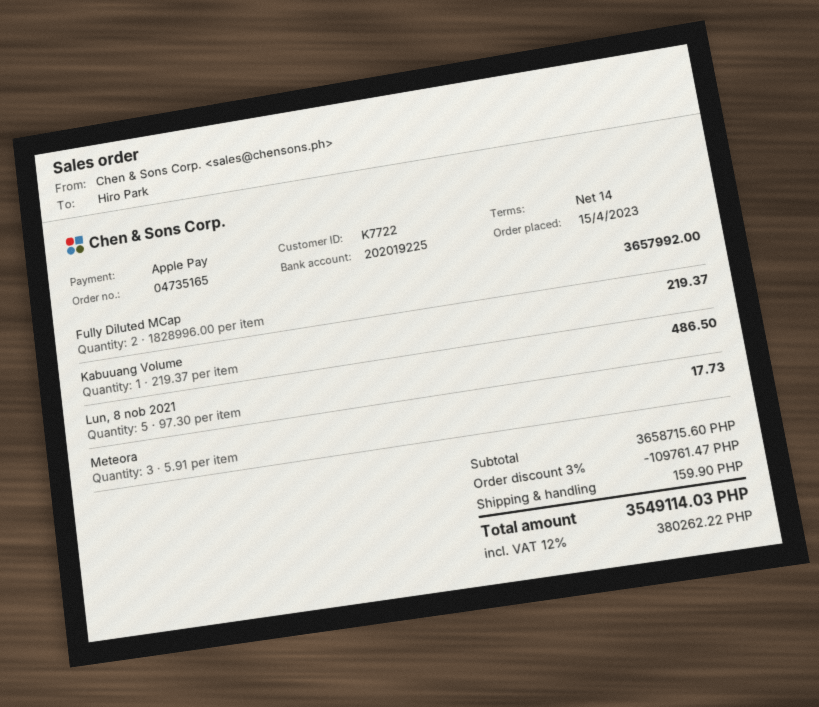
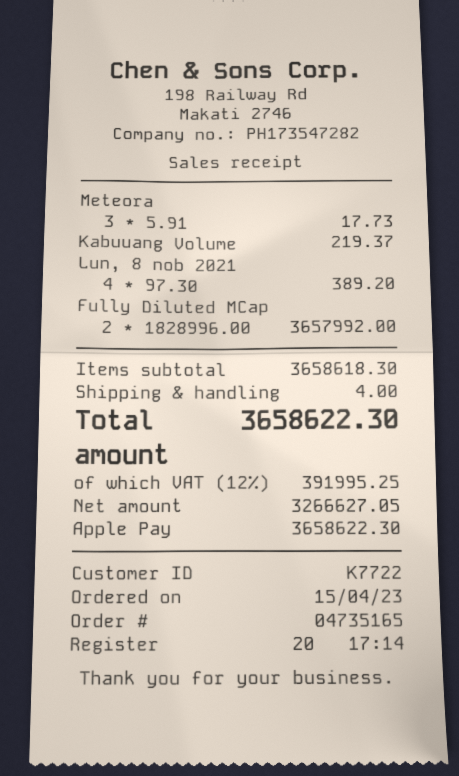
Lun, 8 nob 2021: 5 x 97.30 = 486.50 -> 4 x 97.30 = 389.20
subtotal: 3658715.60 -> 3658618.30
discount: 3% = 109761.47 -> none
shipping: 159.90 -> 4.00
tax: 12% = 380262.22 -> 12% = 391995.25
total: 3549114.03 -> 3658622.30

